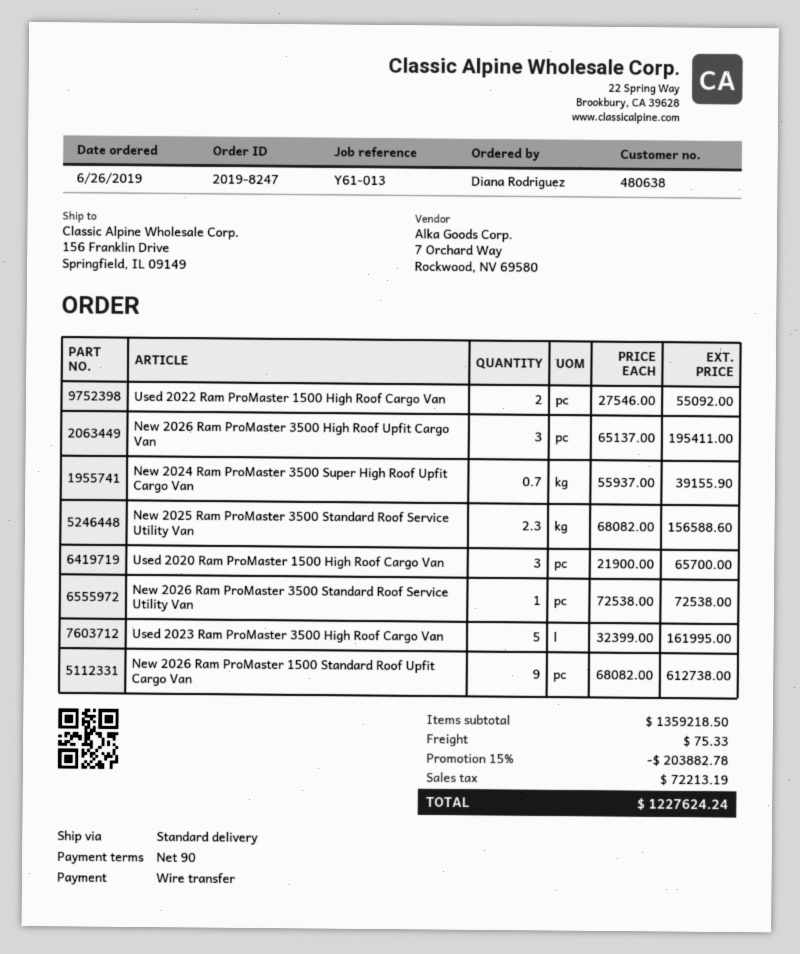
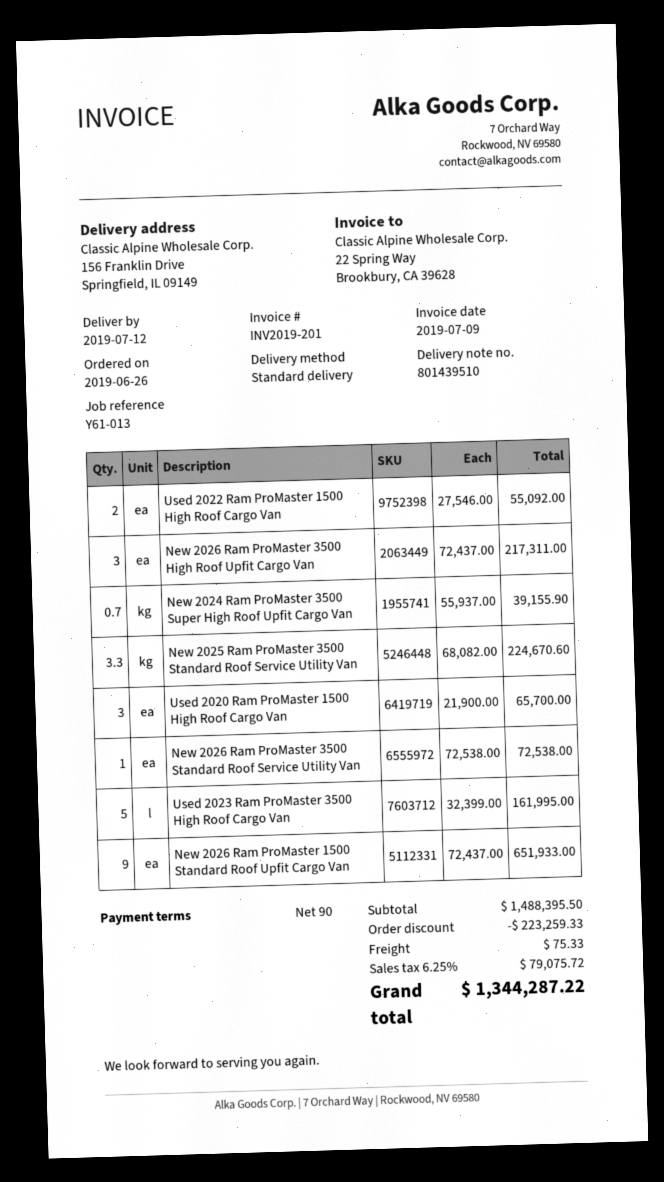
New 2026 Ram ProMaster 3500 High Roof Upfit Cargo Van: 3 x 65137.00 = 195411.00 -> 3 x 72437.00 = 217311.00
New 2025 Ram ProMaster 3500 Standard Roof Service Utility Van: 2.3 x 68082.00 = 156588.60 -> 3.3 x 68082.00 = 224670.60
New 2026 Ram ProMaster 1500 Standard Roof Upfit Cargo Van: 9 x 68082.00 = 612738.00 -> 9 x 72437.00 = 651933.00
subtotal: 1359218.50 -> 1488395.50
discount: 203882.78 -> 223259.33
tax: 72213.19 -> 79075.72
total: 1227624.24 -> 1344287.22

